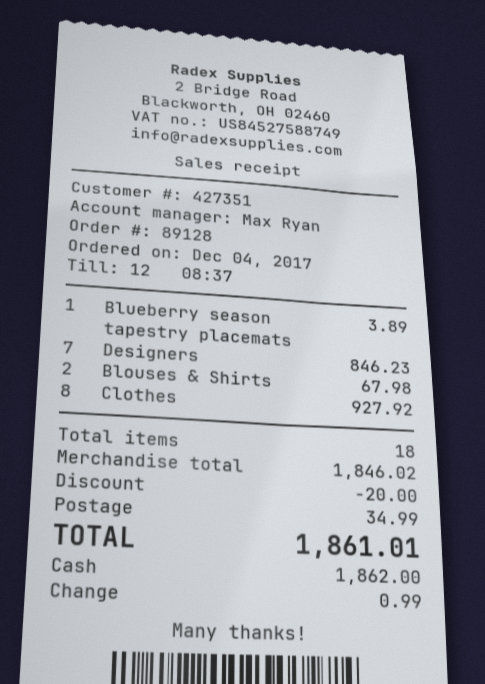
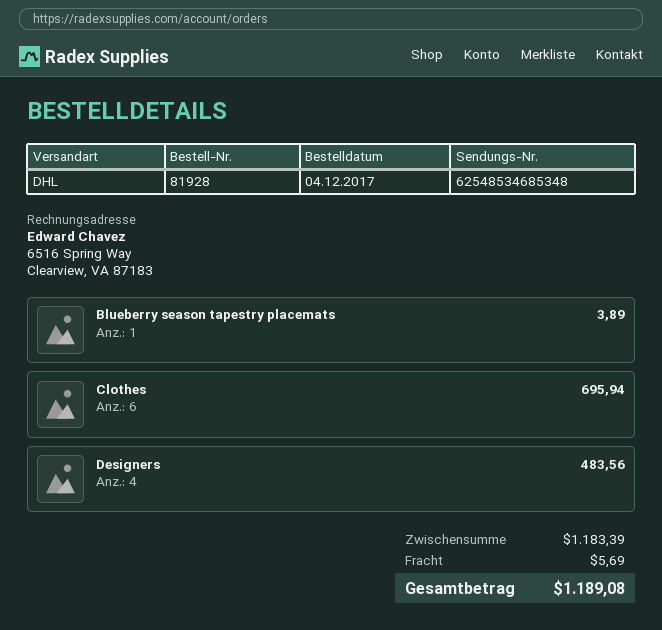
order number: 89128 -> 81928
Designers: 7 for 846.23 -> 4 for 483.56
Blouses & Shirts: 2 for 67.98 -> none
Clothes: 8 for 927.92 -> 6 for 695.94
subtotal: 1846.02 -> 1183.39
discount: 20.00 -> none
shipping: 34.99 -> 5.69
total: 1861.01 -> 1189.08

